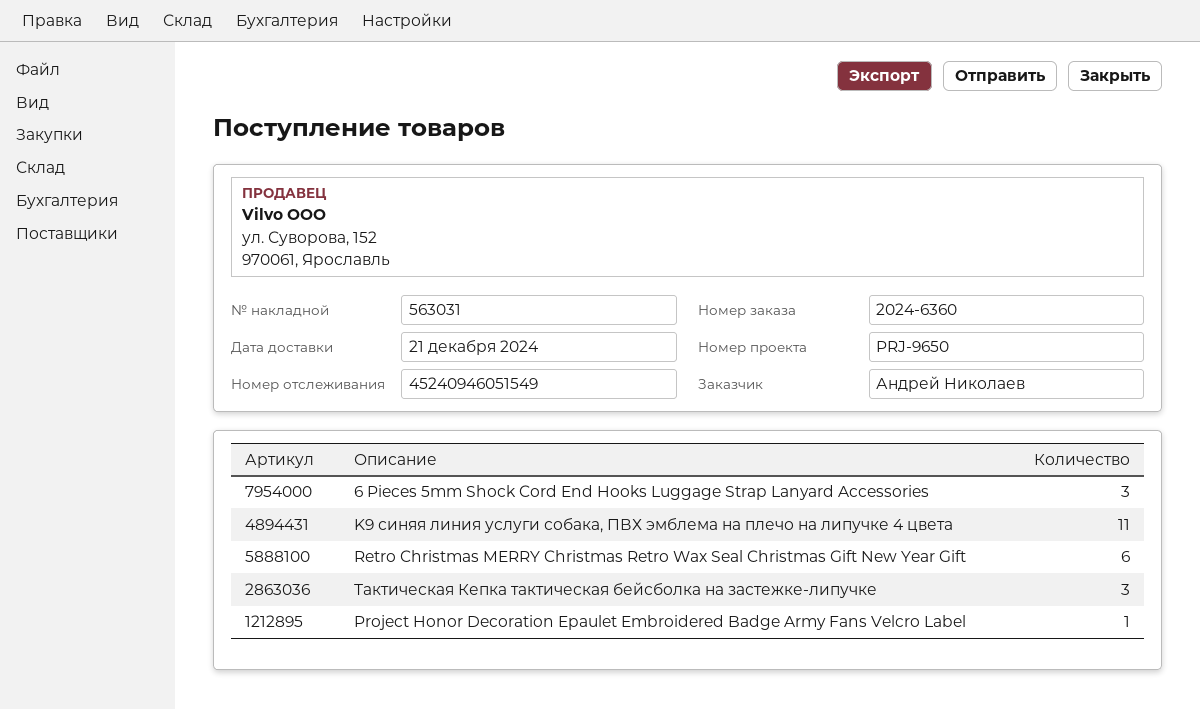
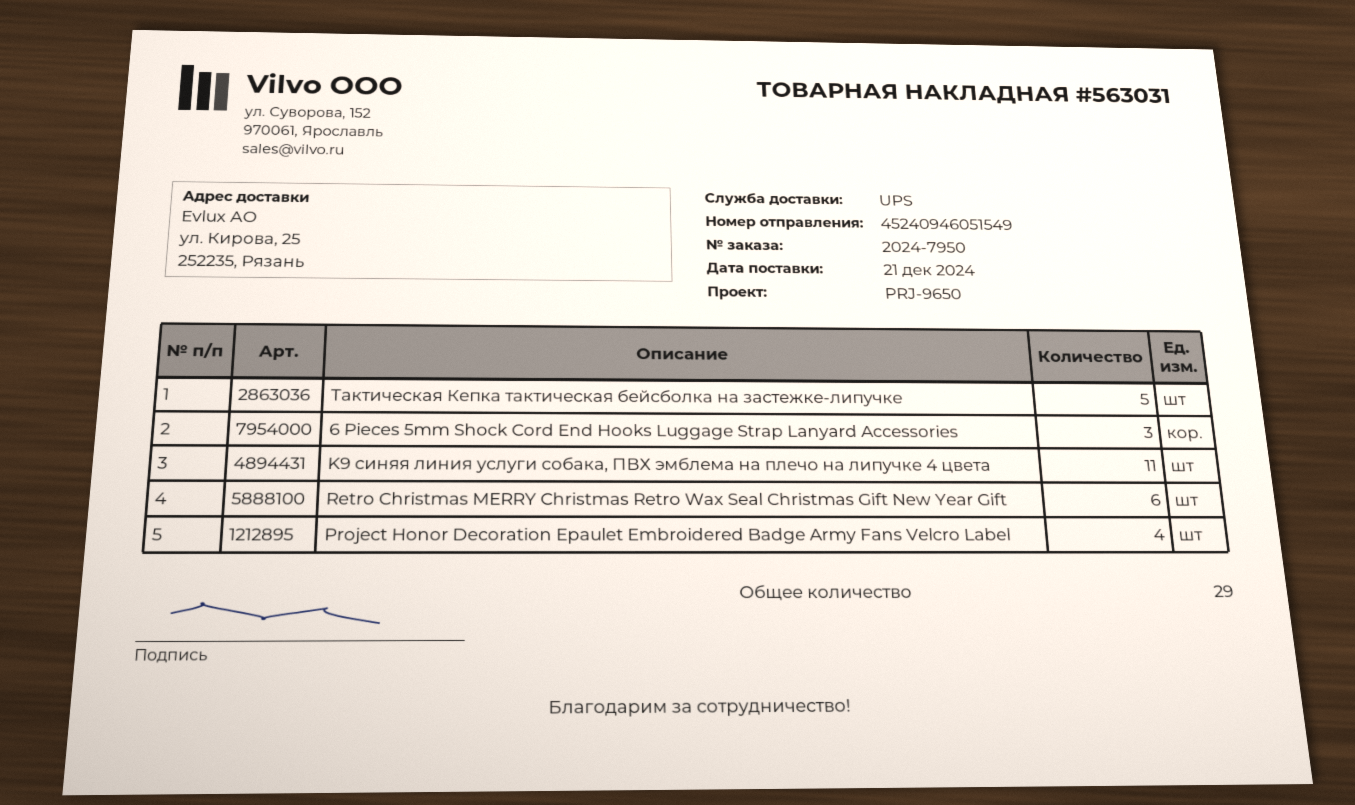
order number: 2024-6360 -> 2024-7950
Тактическая Кепка тактическая бейсболка на застежке-липучке: 3 -> 5
Project Honor Decoration Epaulet Embroidered Badge Army Fans Velcro Label: 1 -> 4

